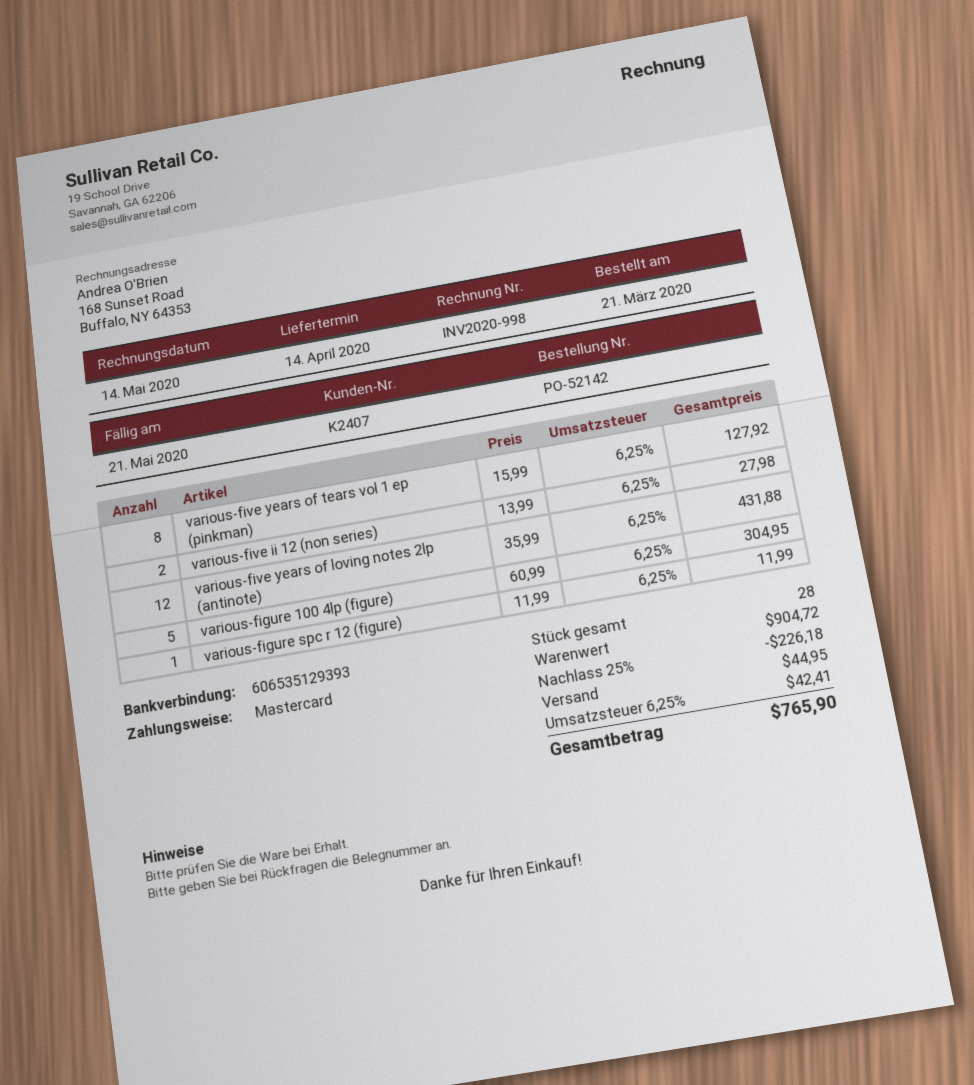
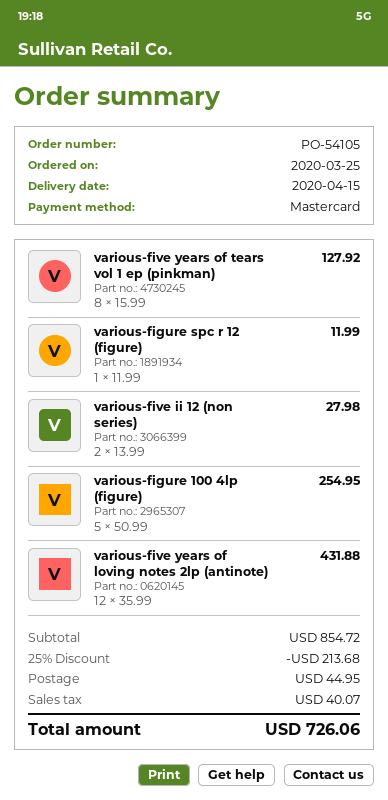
order number: PO-52142 -> PO-54105
order date: 2020-03-21 -> 2020-03-25
delivery date: 2020-04-14 -> 2020-04-15
various-figure 100 4lp (figure): 5 x 60.99 = 304.95 -> 5 x 50.99 = 254.95
subtotal: 904.72 -> 854.72
discount: 25% = 226.18 -> 25% = 213.68
tax: 42.41 -> 40.07
total: 765.90 -> 726.06

